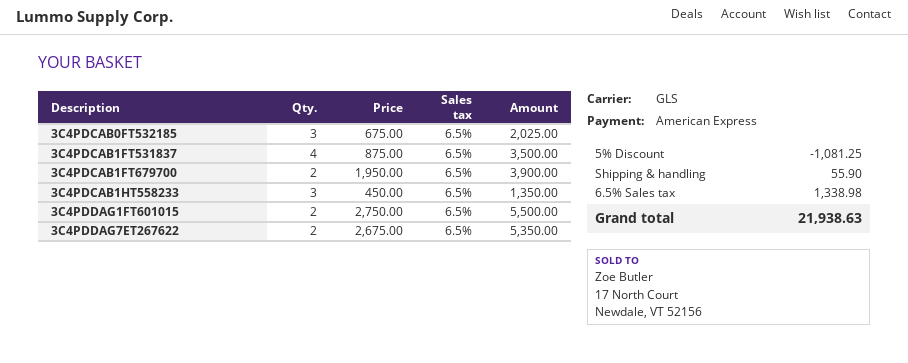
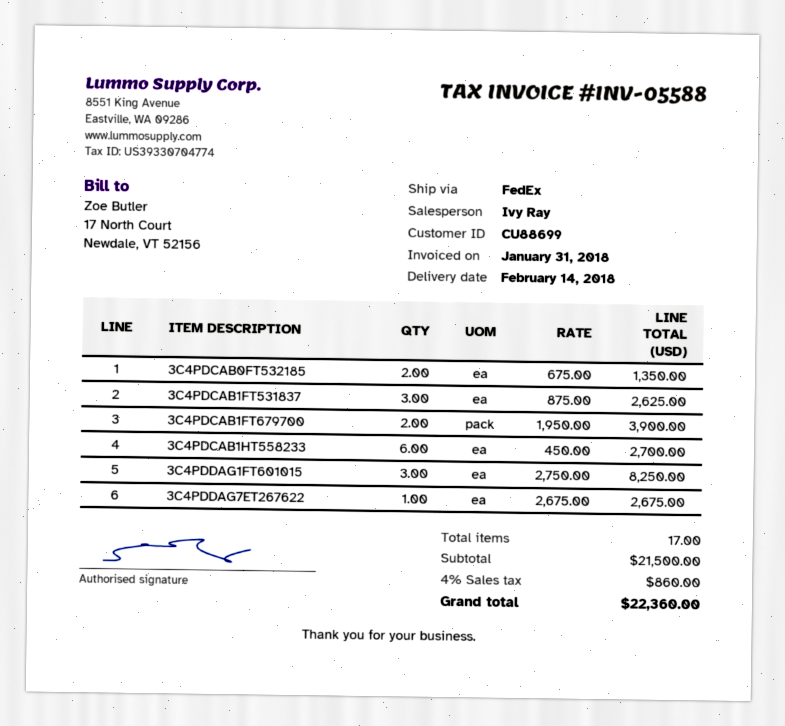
shipping method: GLS -> FedEx
3C4PDCAB0FT532185: 3 x 675.00 = 2025.00 -> 2 x 675.00 = 1350.00
3C4PDCAB1FT531837: 4 x 875.00 = 3500.00 -> 3 x 875.00 = 2625.00
3C4PDCAB1HT558233: 3 x 450.00 = 1350.00 -> 6 x 450.00 = 2700.00
3C4PDDAG1FT601015: 2 x 2750.00 = 5500.00 -> 3 x 2750.00 = 8250.00
3C4PDDAG7ET267622: 2 x 2675.00 = 5350.00 -> 1 x 2675.00 = 2675.00
discount: 5% = 1081.25 -> none
shipping: 55.90 -> none
tax: 6.5% = 1338.98 -> 4% = 860.00
total: 21938.63 -> 22360.00

